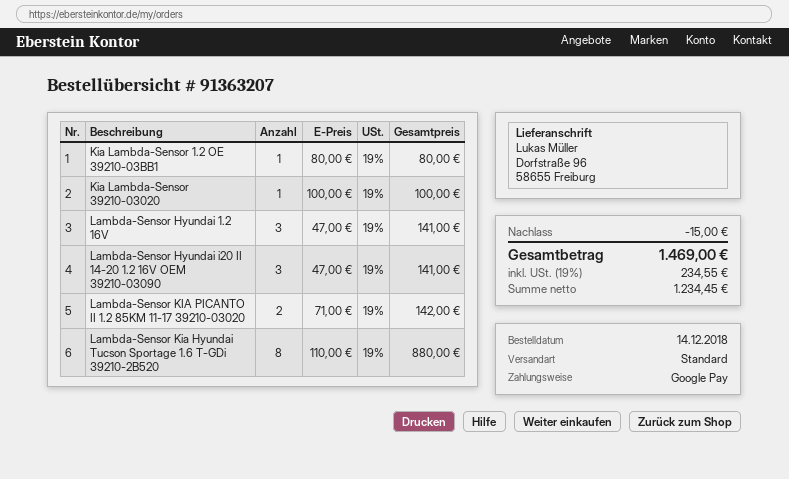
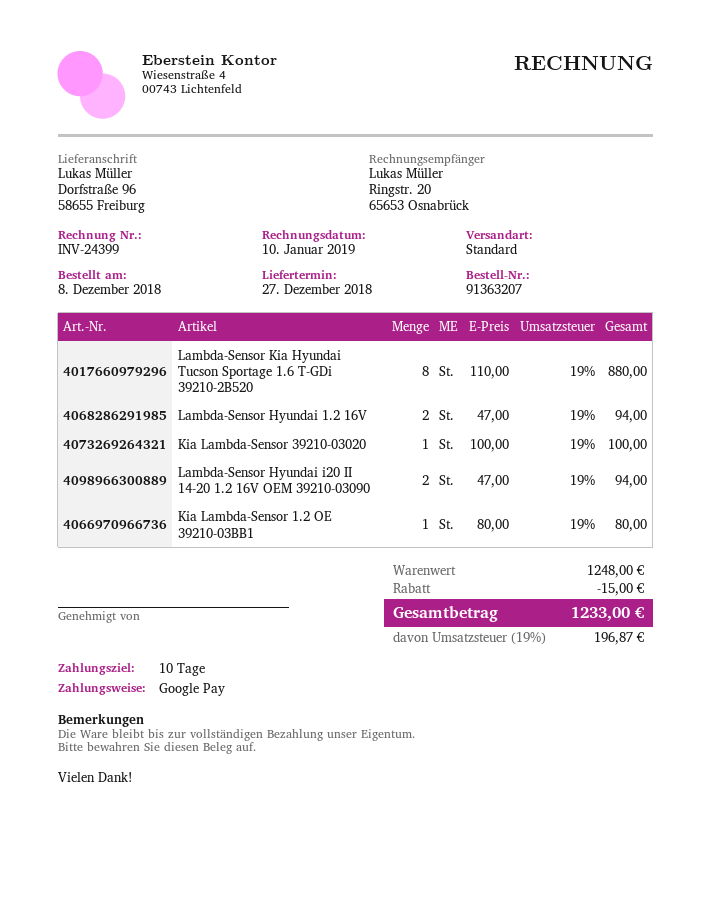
order date: 2018-12-14 -> 2018-12-08
Lambda-Sensor Hyundai 1.2 16V: 3 x 47.00 = 141.00 -> 2 x 47.00 = 94.00
Lambda-Sensor Hyundai i20 II 14-20 1.2 16V OEM 39210-03090: 3 x 47.00 = 141.00 -> 2 x 47.00 = 94.00
Lambda-Sensor KIA PICANTO II 1.2 85KM 11-17 39210-03020: 2 x 71.00 = 142.00 -> none
tax: 19% = 234.55 -> 19% = 196.87
total: 1469.00 -> 1233.00

